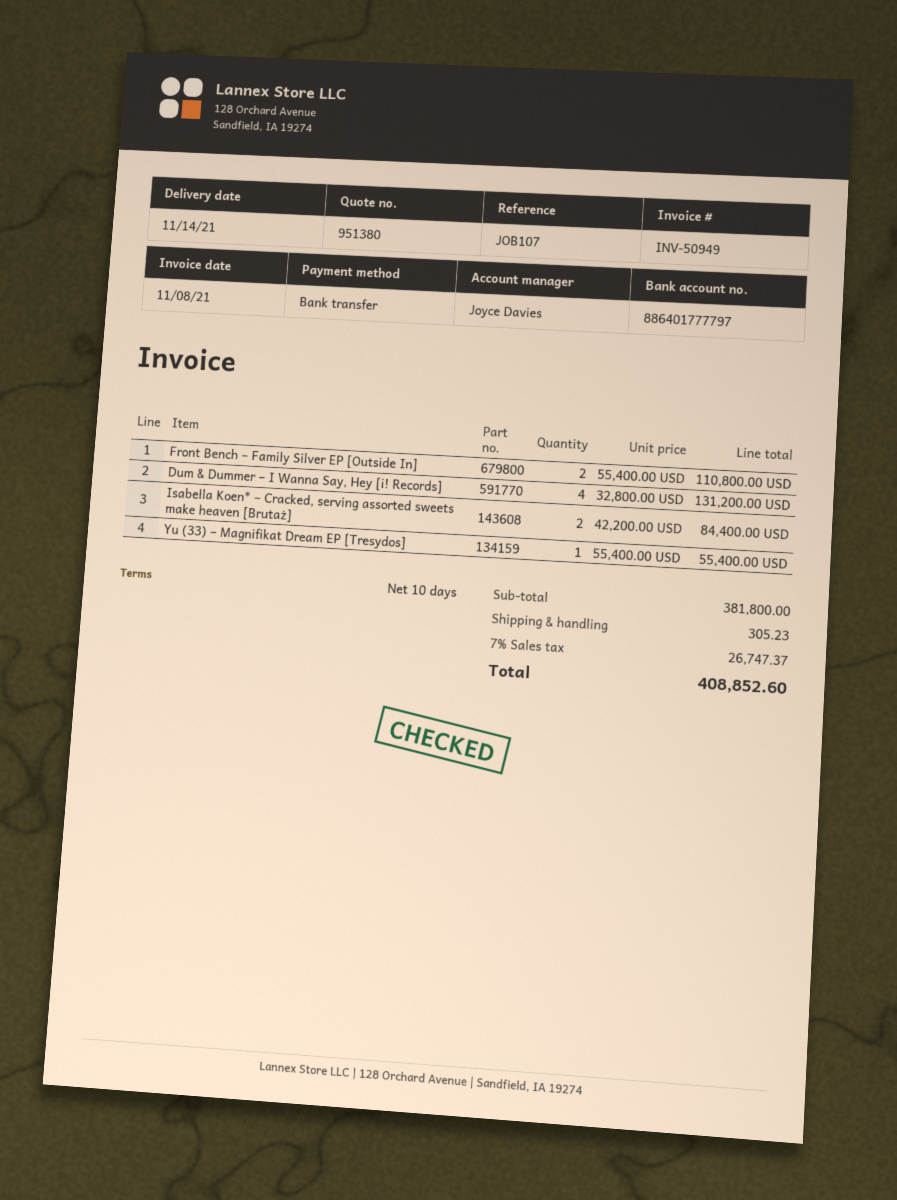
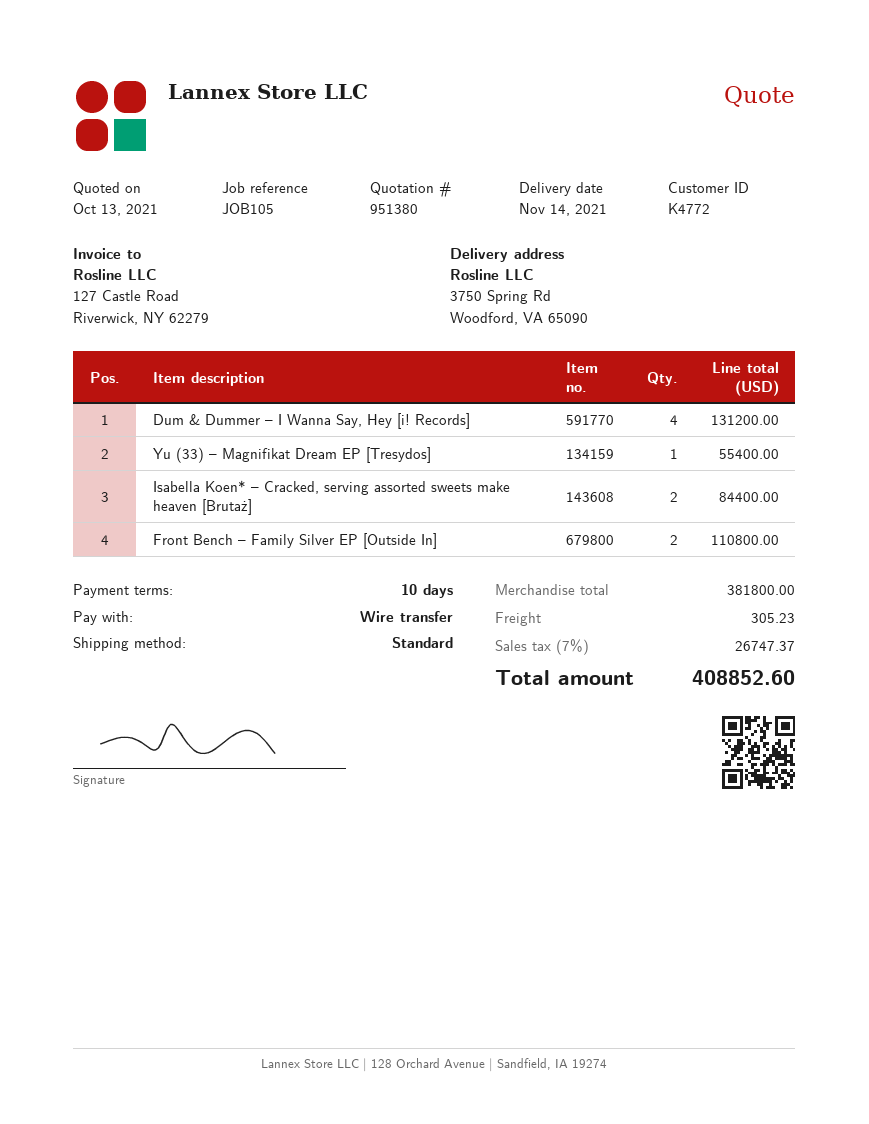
reference: JOB107 -> JOB105

